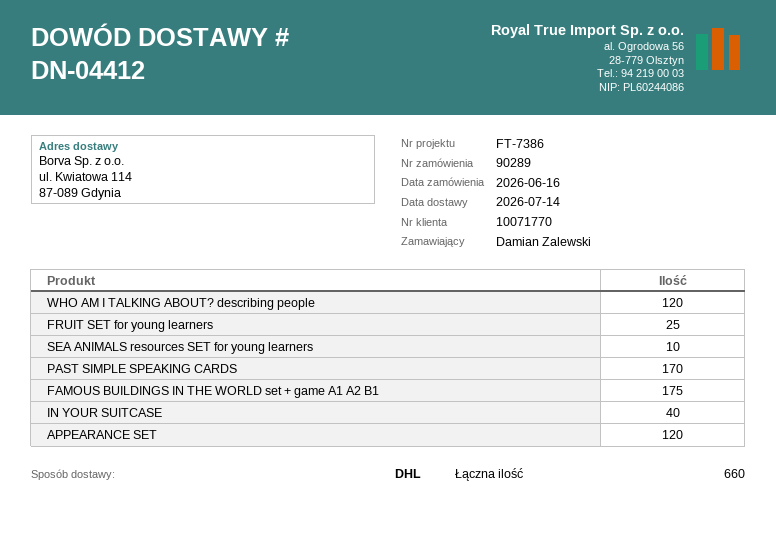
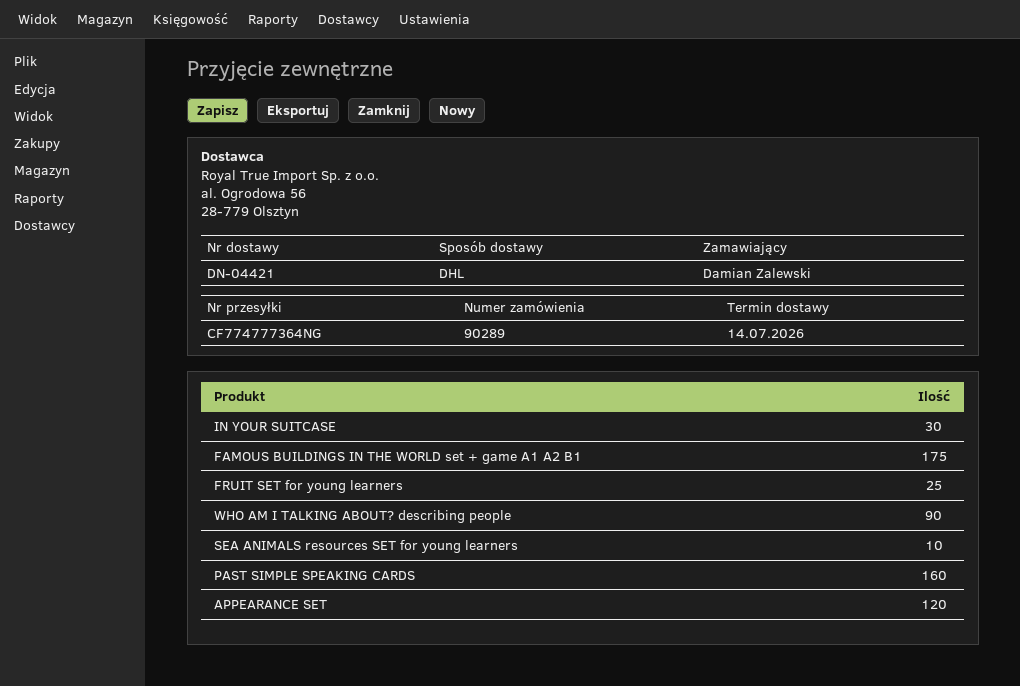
delivery note number: DN-04412 -> DN-04421
WHO AM I TALKING ABOUT? describing people: 120 -> 90
PAST SIMPLE SPEAKING CARDS: 170 -> 160
IN YOUR SUITCASE: 40 -> 30

